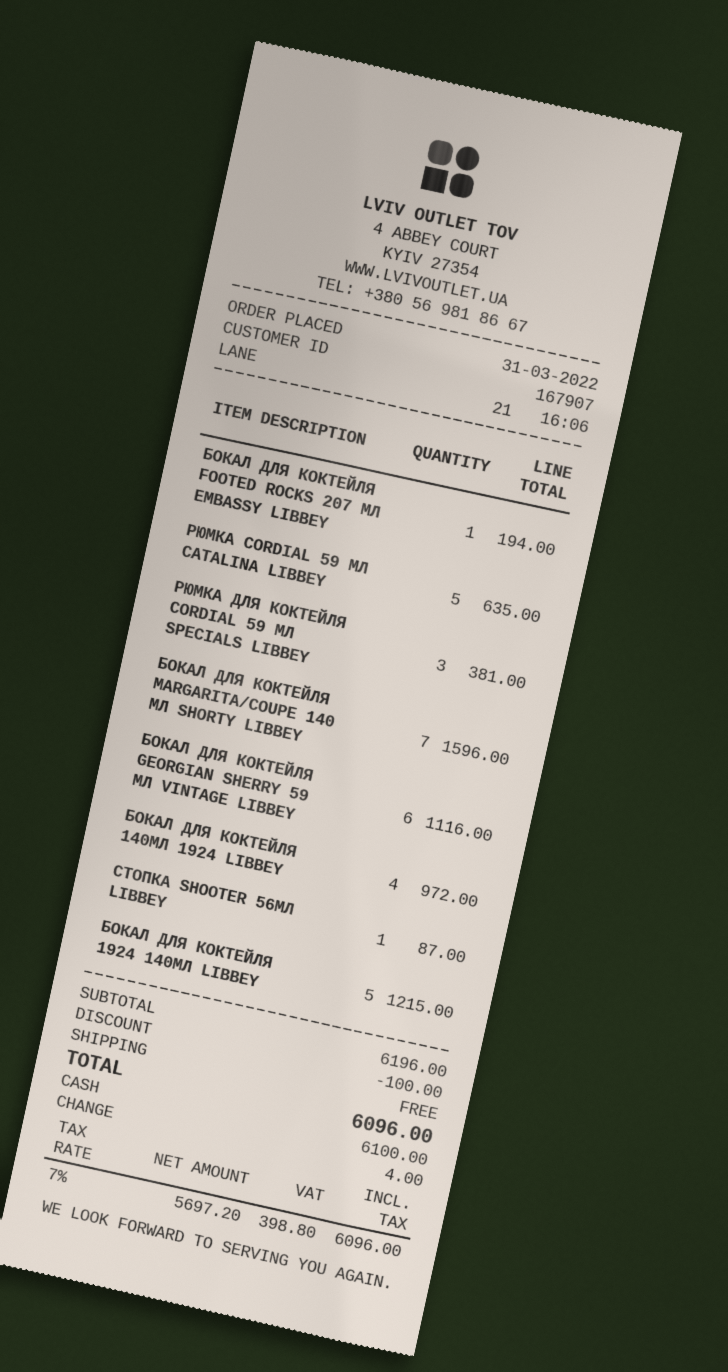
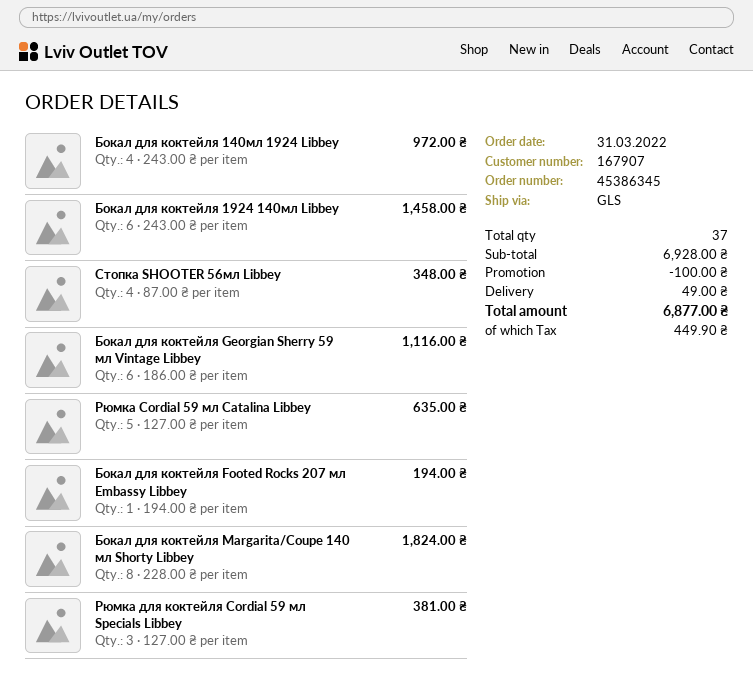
БОКАЛ ДЛЯ КОКТЕЙЛЯ MARGARITA/COUPE 140 МЛ SHORTY LIBBEY: 7 for 1596.00 -> 8 for 1824.00
СТОПКА SHOOTER 56МЛ LIBBEY: 1 for 87.00 -> 4 for 348.00
БОКАЛ ДЛЯ КОКТЕЙЛЯ 1924 140МЛ LIBBEY: 5 for 1215.00 -> 6 for 1458.00
subtotal: 6196.00 -> 6928.00
shipping: 0.00 -> 49.00
tax: 398.80 -> 449.90
total: 6096.00 -> 6877.00

